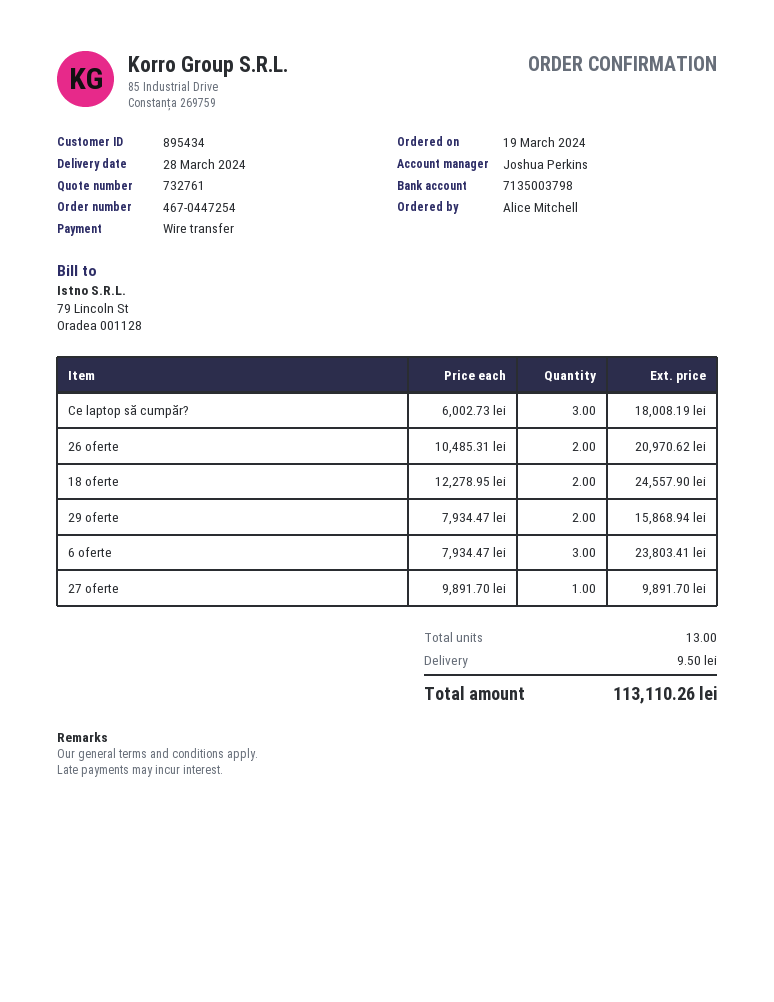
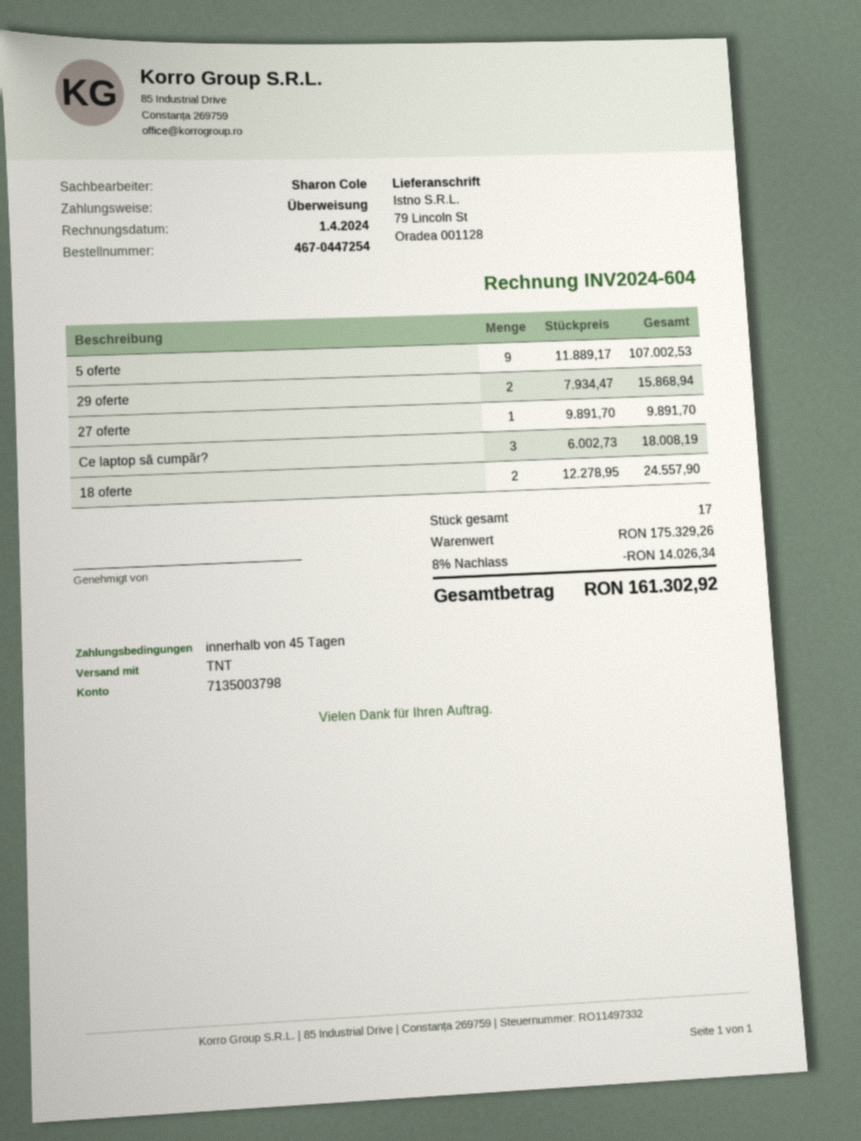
sales rep: Joshua Perkins -> Sharon Cole
26 oferte: 2 x 10485.31 = 20970.62 -> none
6 oferte: 3 x 7934.47 = 23803.41 -> none
5 oferte: none -> 9 x 11889.17 = 107002.53
total quantity: 13 -> 17
discount: none -> 8% = 14026.34
shipping: 9.50 -> none
total: 113110.26 -> 161302.92

